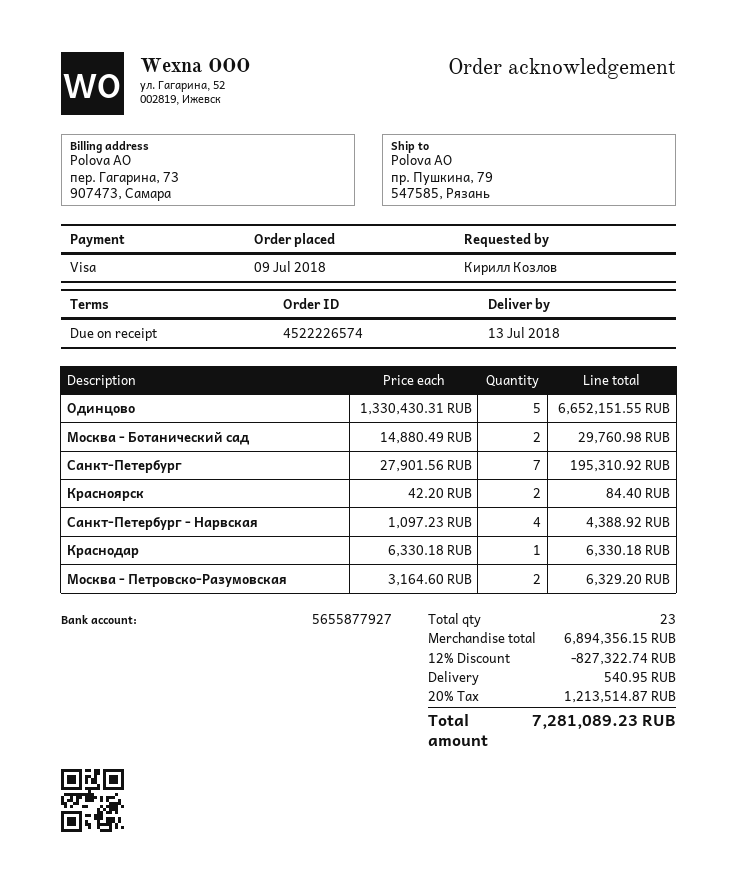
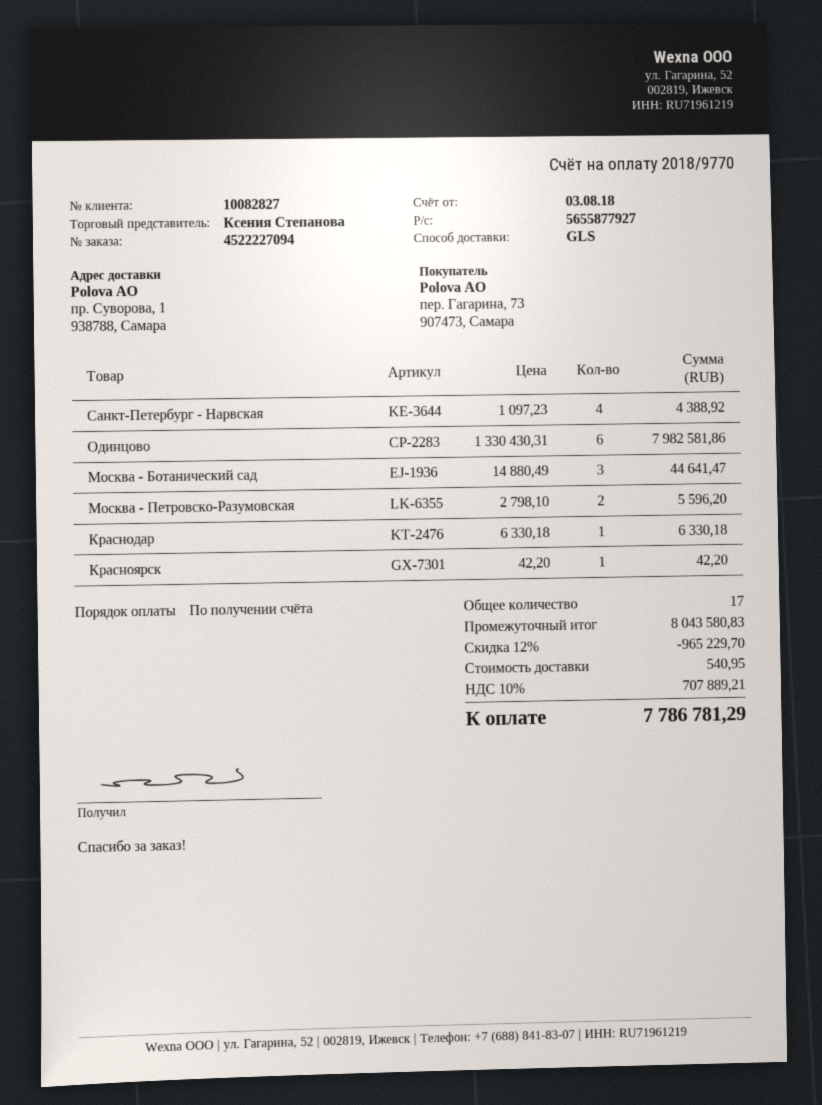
order number: 4522226574 -> 4522227094
ship to: пр. Пушкина, 79, 547585, Рязань -> пр. Суворова, 1, 938788, Самара
Одинцово: 5 x 1330430.31 = 6652151.55 -> 6 x 1330430.31 = 7982581.86
Москва - Ботанический сад: 2 x 14880.49 = 29760.98 -> 3 x 14880.49 = 44641.47
Санкт-Петербург: 7 x 27901.56 = 195310.92 -> none
Красноярск: 2 x 42.20 = 84.40 -> 1 x 42.20 = 42.20
Москва - Петровско-Разумовская: 2 x 3164.60 = 6329.20 -> 2 x 2798.10 = 5596.20
total quantity: 23 -> 17
subtotal: 6894356.15 -> 8043580.83
discount: 12% = 827322.74 -> 12% = 965229.70
tax: 20% = 1213514.87 -> 10% = 707889.21
total: 7281089.23 -> 7786781.29

